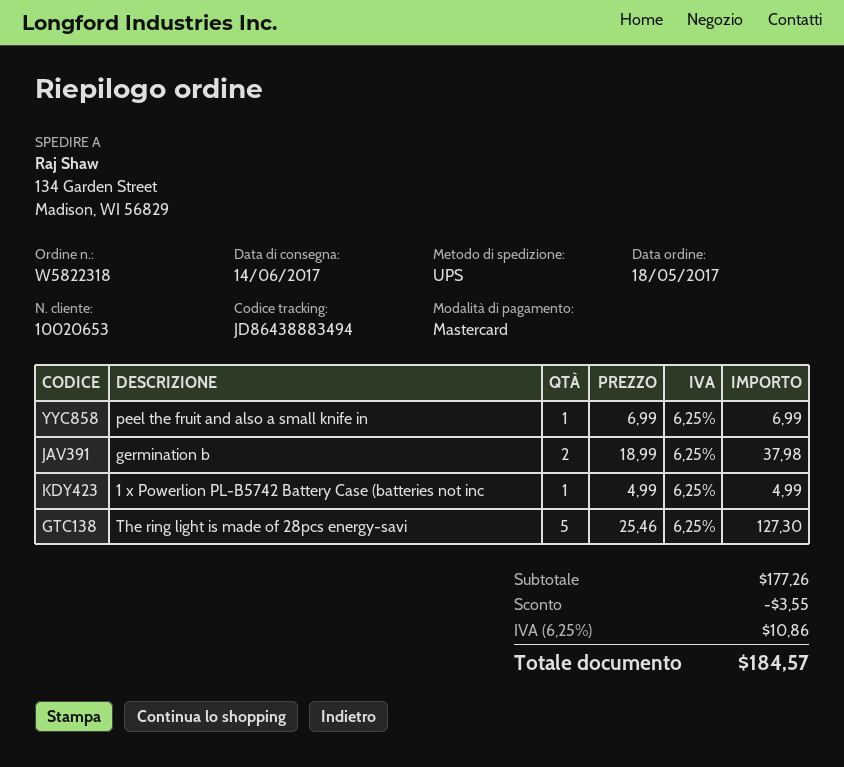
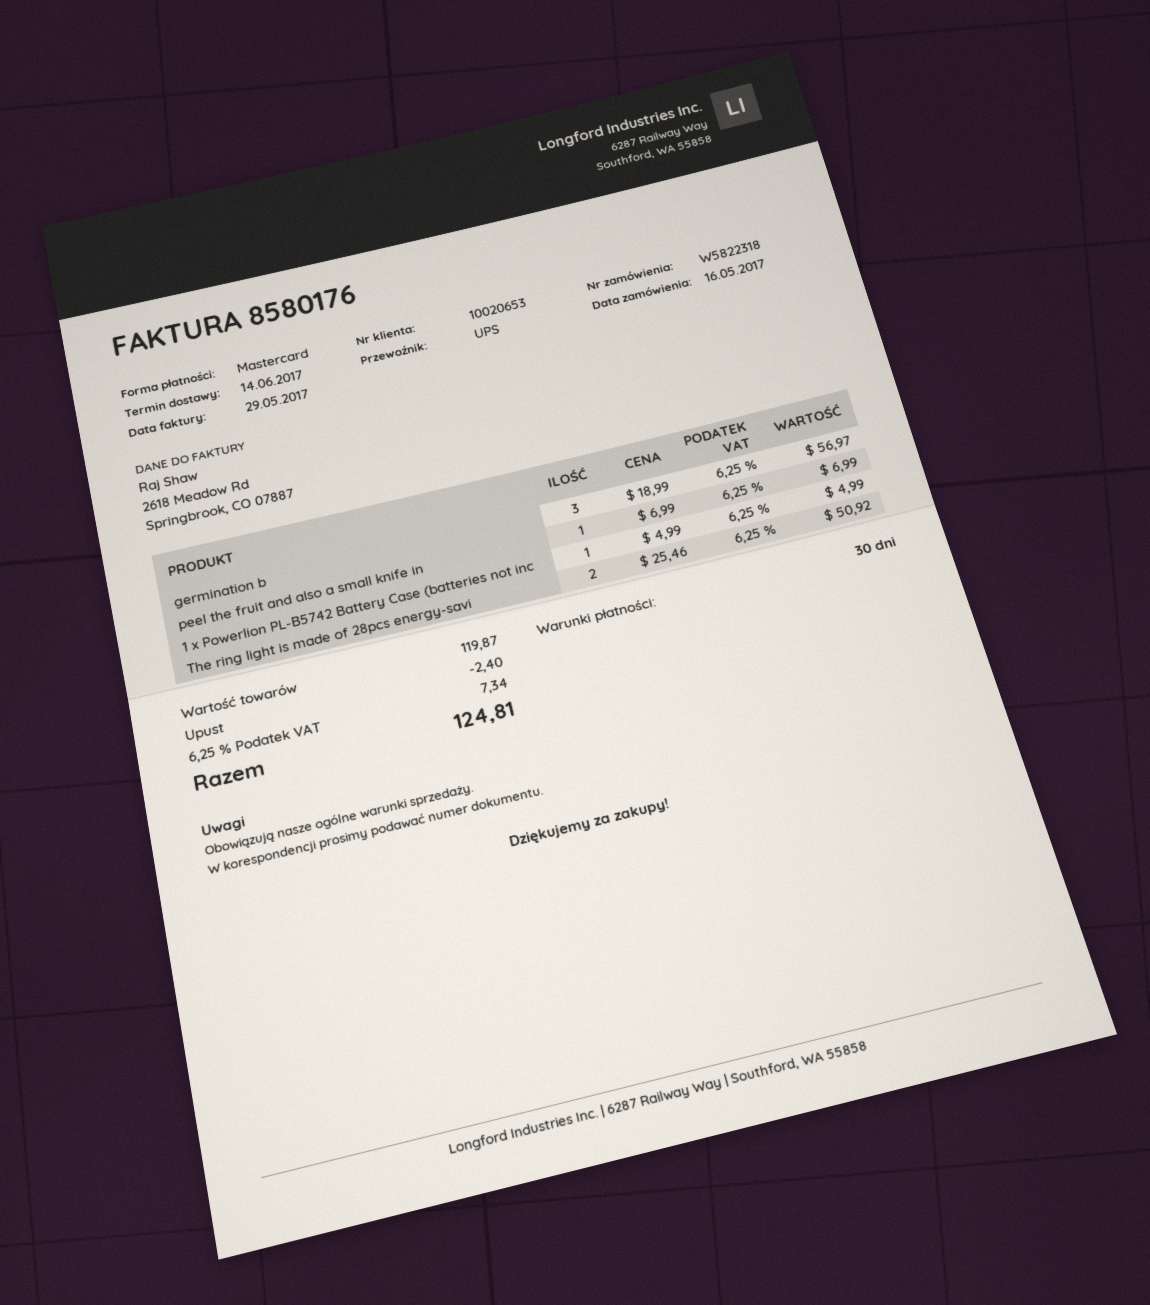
order date: 2017-05-18 -> 2017-05-16
germination b: 2 x 18.99 = 37.98 -> 3 x 18.99 = 56.97
The ring light is made of 28pcs energy-savi: 5 x 25.46 = 127.30 -> 2 x 25.46 = 50.92
subtotal: 177.26 -> 119.87
discount: 3.55 -> 2.40
tax: 6.25% = 10.86 -> 6.25% = 7.34
total: 184.57 -> 124.81

